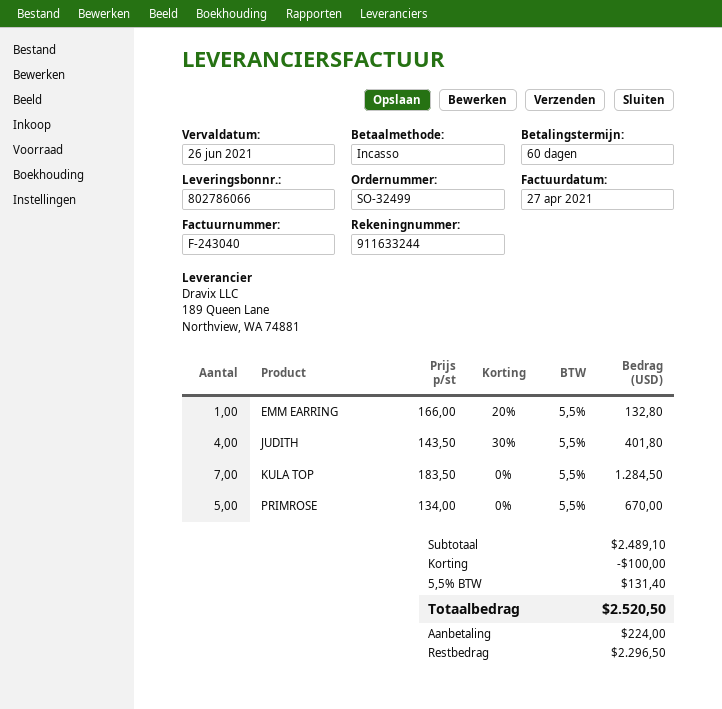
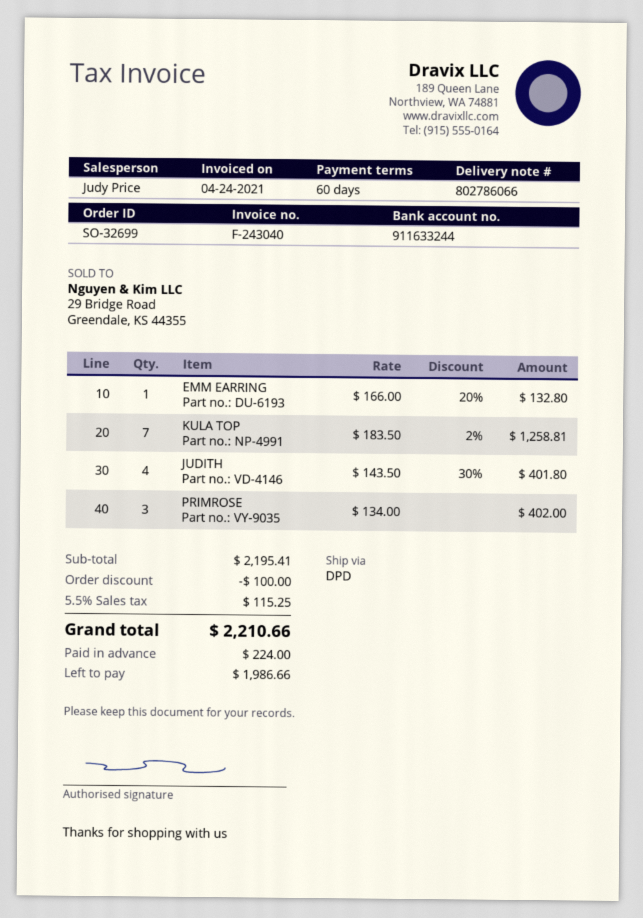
order number: SO-32499 -> SO-32699
invoice date: 2021-04-27 -> 2021-04-24
KULA TOP: 7 x 183.50 = 1284.50 -> 7 x 183.50 - 2% = 1258.81
PRIMROSE: 5 x 134.00 = 670.00 -> 3 x 134.00 = 402.00
subtotal: 2489.10 -> 2195.41
tax: 5.5% = 131.40 -> 5.5% = 115.25
total: 2520.50 -> 2210.66
balance: 2296.50 -> 1986.66

